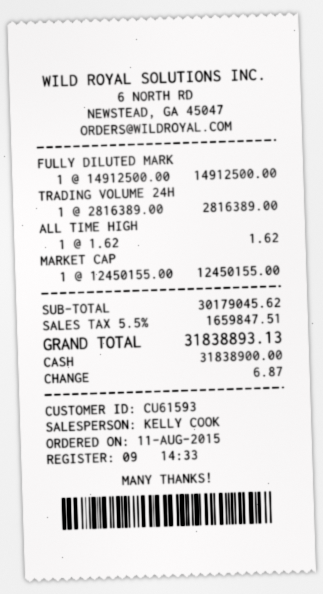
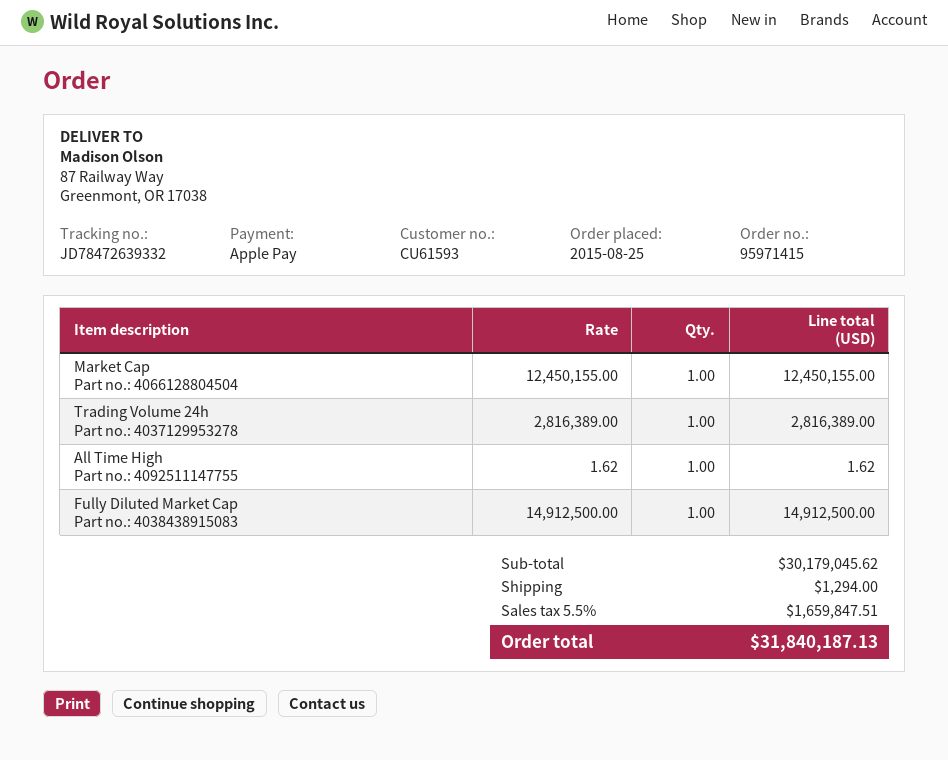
order date: 2015-08-11 -> 2015-08-25
payment method: cash -> Apple Pay
shipping: none -> 1294.00
total: 31838893.13 -> 31840187.13

